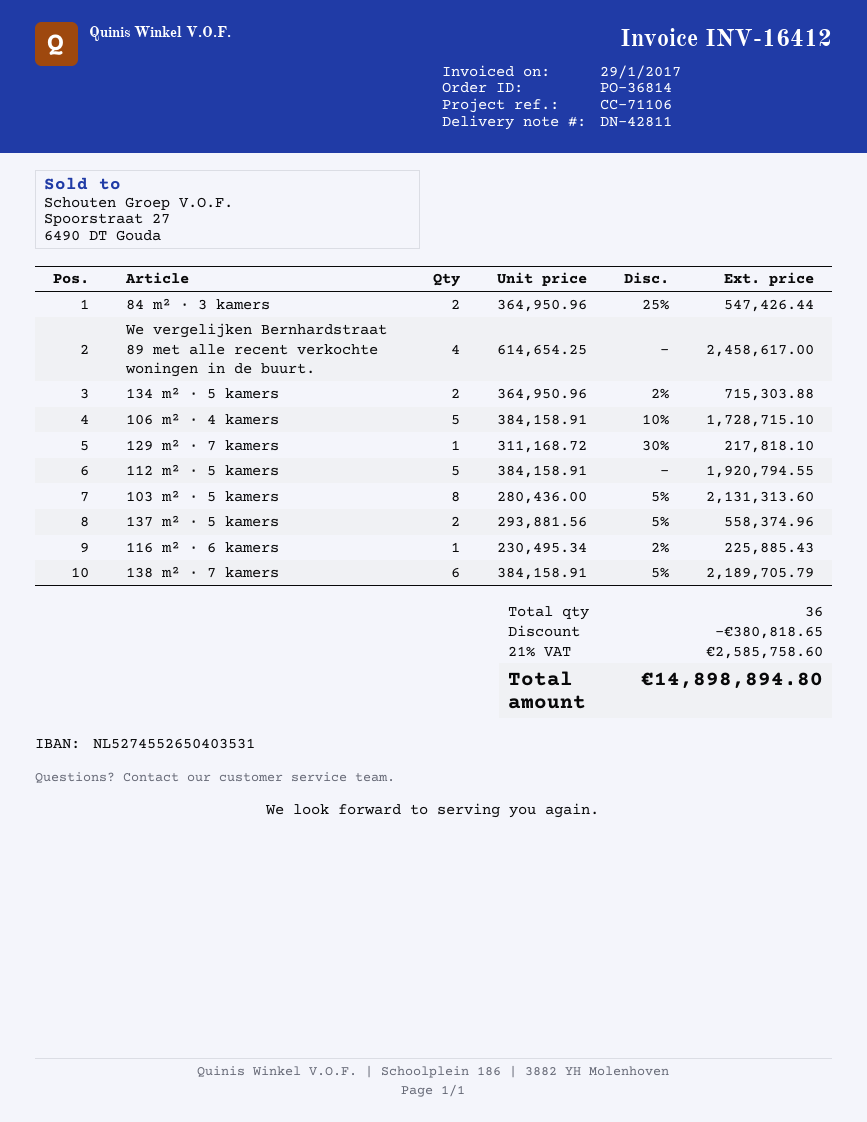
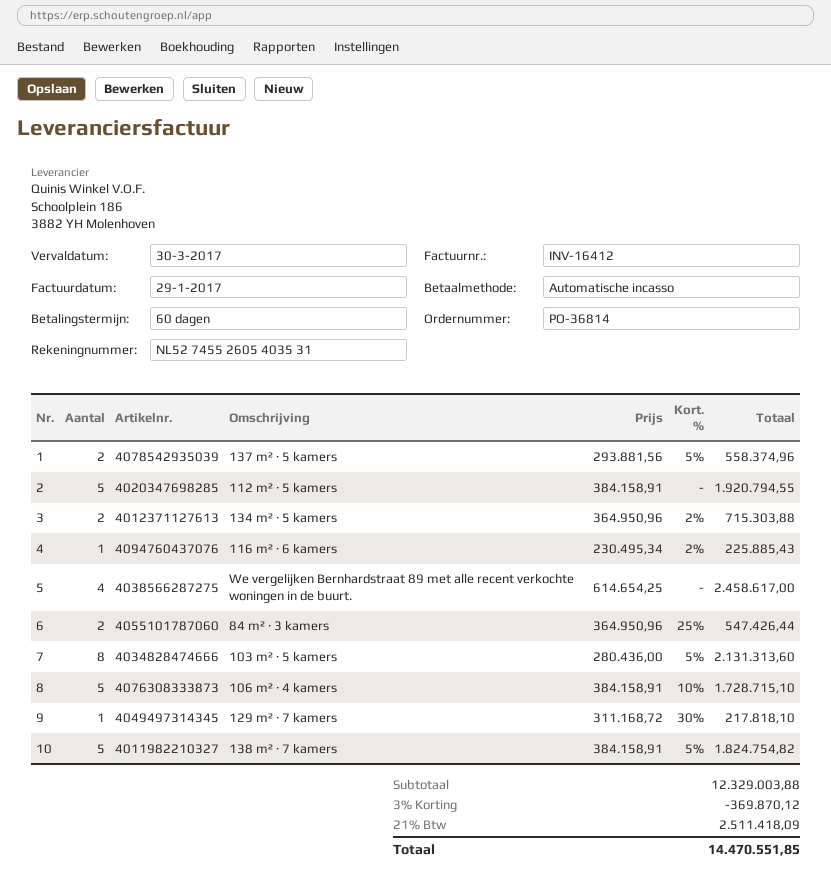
bank account: NL5274552650403531 -> NL5274552605403531
138 m² · 7 kamers: 6 x 384158.91 - 5% = 2189705.79 -> 5 x 384158.91 - 5% = 1824754.82
discount: 380818.65 -> 369870.12
tax: 21% = 2585758.60 -> 21% = 2511418.09
total: 14898894.80 -> 14470551.85

